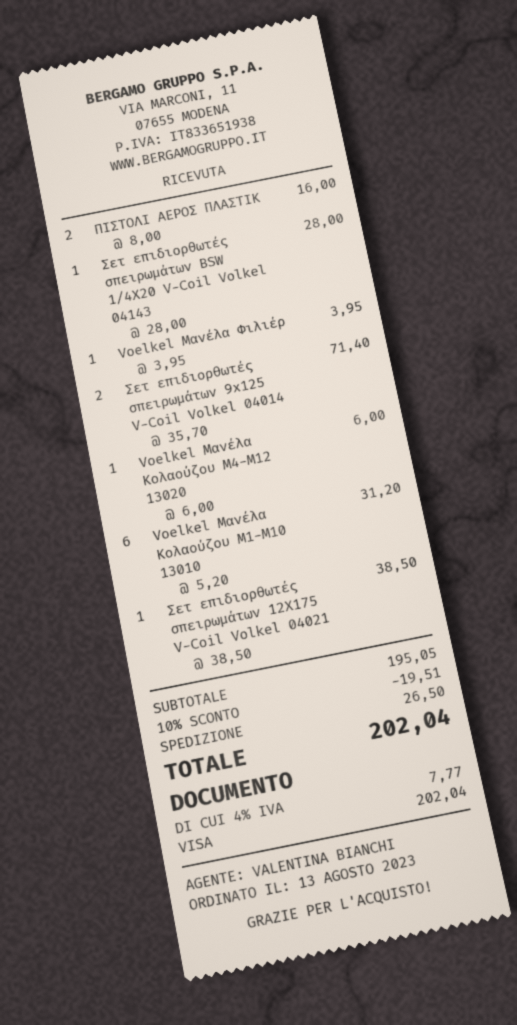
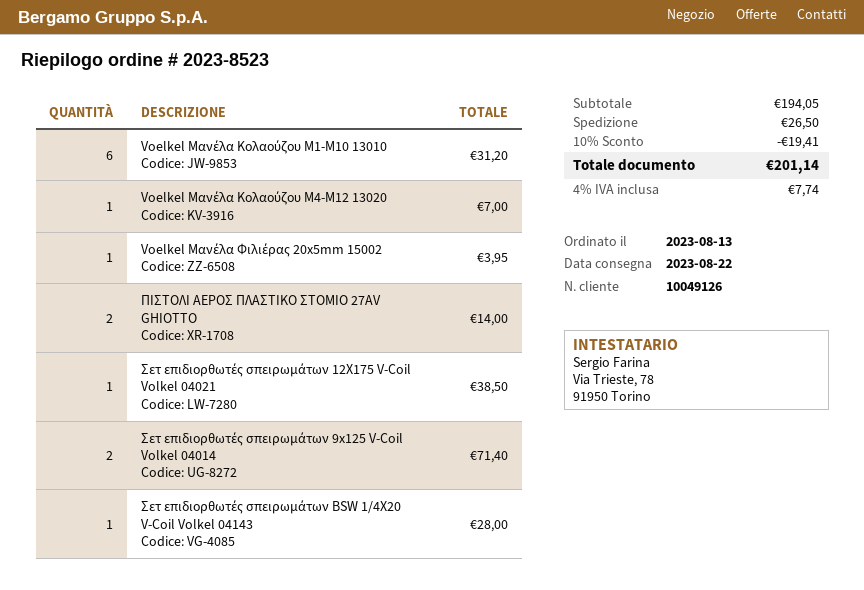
ΠΙΣΤΟΛΙ ΑΕΡΟΣ ΠΛΑΣΤΙΚ: 2 for 16.00 -> 2 for 14.00
Voelkel Μανέλα Κολαούζου Μ4-Μ12 13020: 1 for 6.00 -> 1 for 7.00
subtotal: 195.05 -> 194.05
discount: 10% = 19.51 -> 10% = 19.41
tax: 4% = 7.77 -> 4% = 7.74
total: 202.04 -> 201.14

